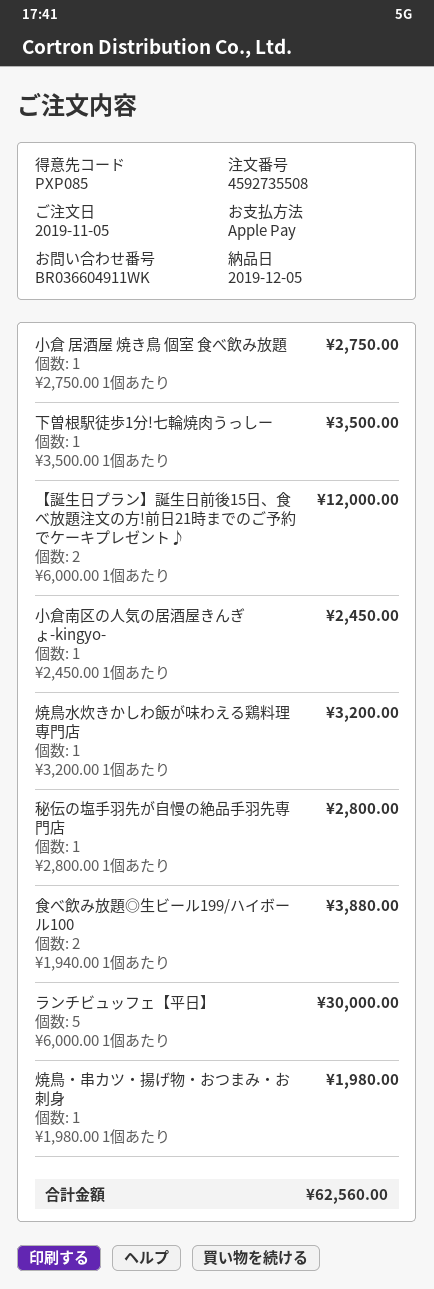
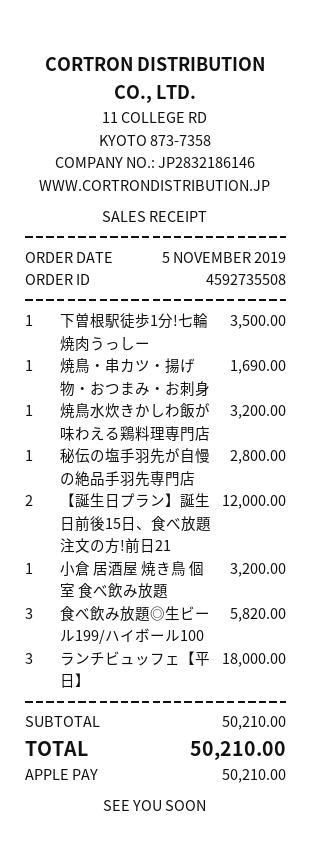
小倉 居酒屋 焼き鳥 個室 食べ飲み放題: 1 for 2750.00 -> 1 for 3200.00
小倉南区の人気の居酒屋きんぎょ-kingyo-: 1 for 2450.00 -> none
食べ飲み放題◎生ビール199/ハイボール100: 2 for 3880.00 -> 3 for 5820.00
ランチビュッフェ【平日】: 5 for 30000.00 -> 3 for 18000.00
焼鳥・串カツ・揚げ物・おつまみ・お刺身: 1 for 1980.00 -> 1 for 1690.00
total: 62560.00 -> 50210.00

